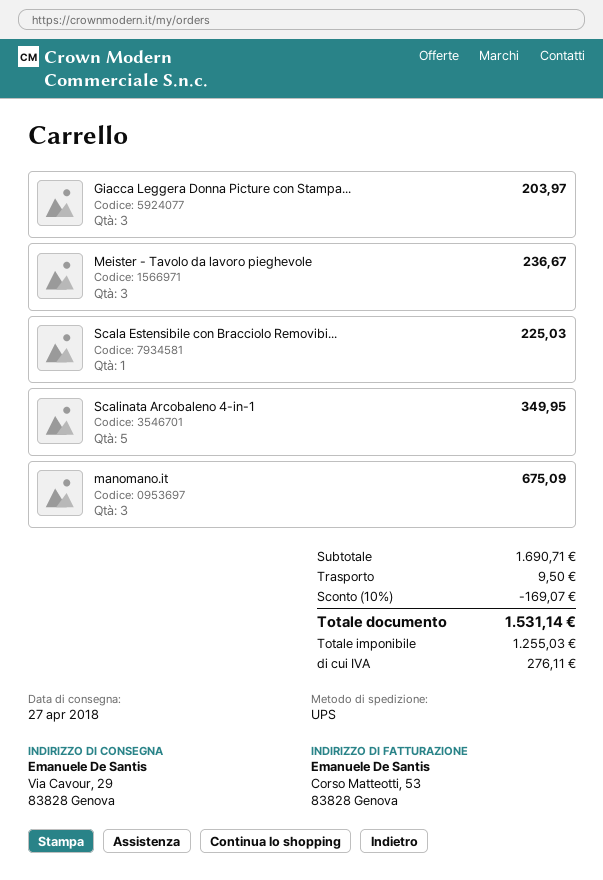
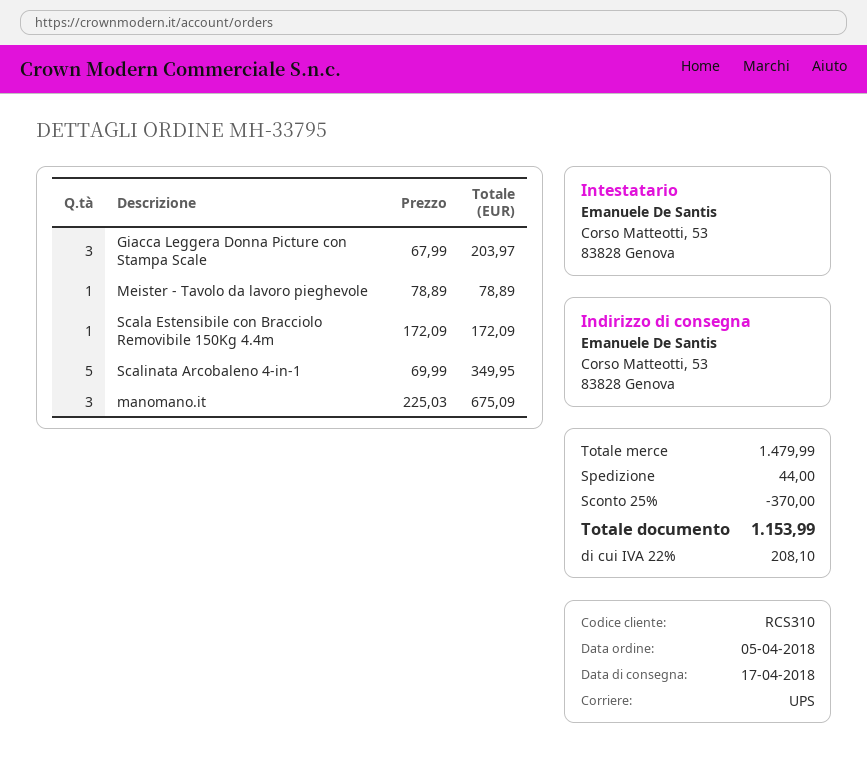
delivery date: 2018-04-27 -> 2018-04-17
ship to: Via Cavour, 29, 83828 Genova -> Corso Matteotti, 53, 83828 Genova
Meister - Tavolo da lavoro pieghevole: 3 for 236.67 -> 1 for 78.89
Scala Estensibile con Bracciolo Removibi...: 1 for 225.03 -> 1 for 172.09
subtotal: 1690.71 -> 1479.99
discount: 10% = 169.07 -> 25% = 370.00
shipping: 9.50 -> 44.00
tax: 276.11 -> 208.10
total: 1531.14 -> 1153.99

